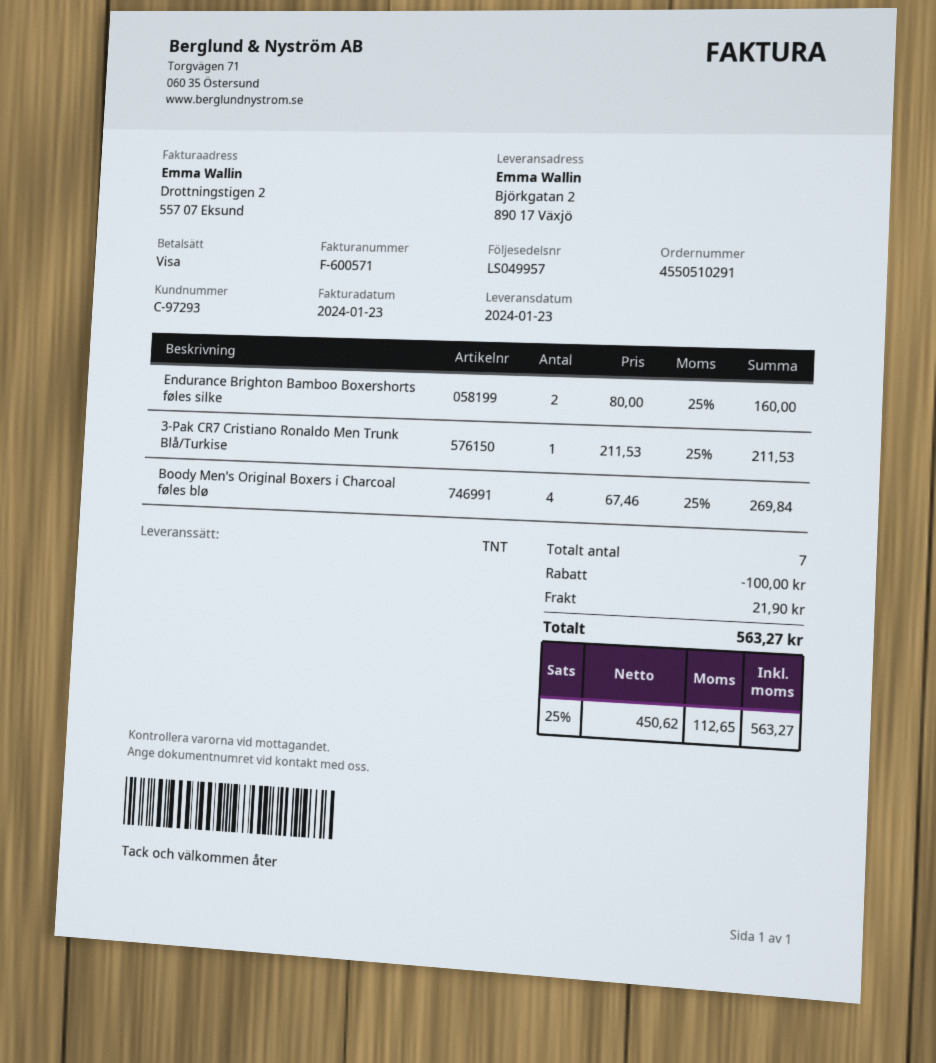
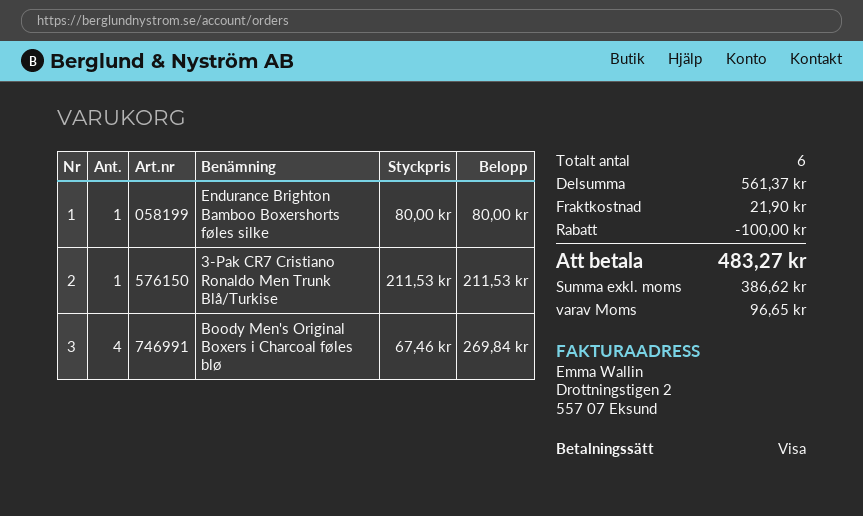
Endurance Brighton Bamboo Boxershorts føles silke: 2 x 80.00 = 160.00 -> 1 x 80.00 = 80.00
total quantity: 7 -> 6
net: 450.62 -> 386.62
tax: 112.65 -> 96.65
total: 563.27 -> 483.27

